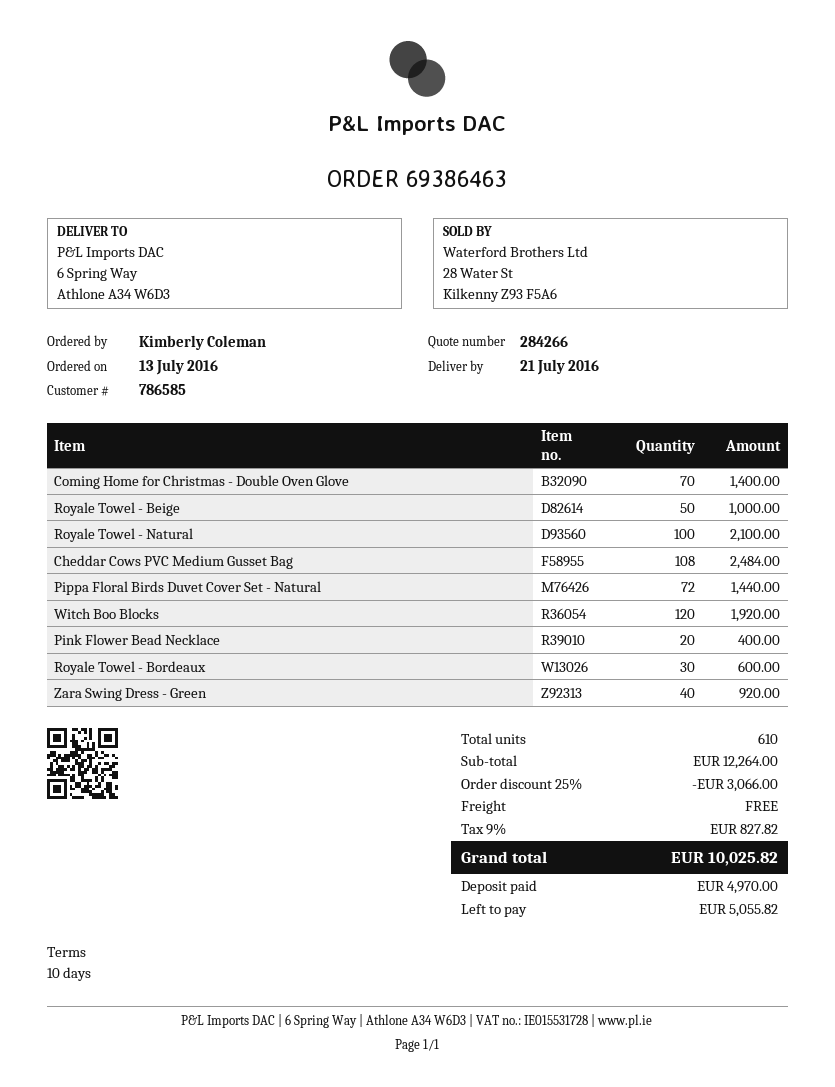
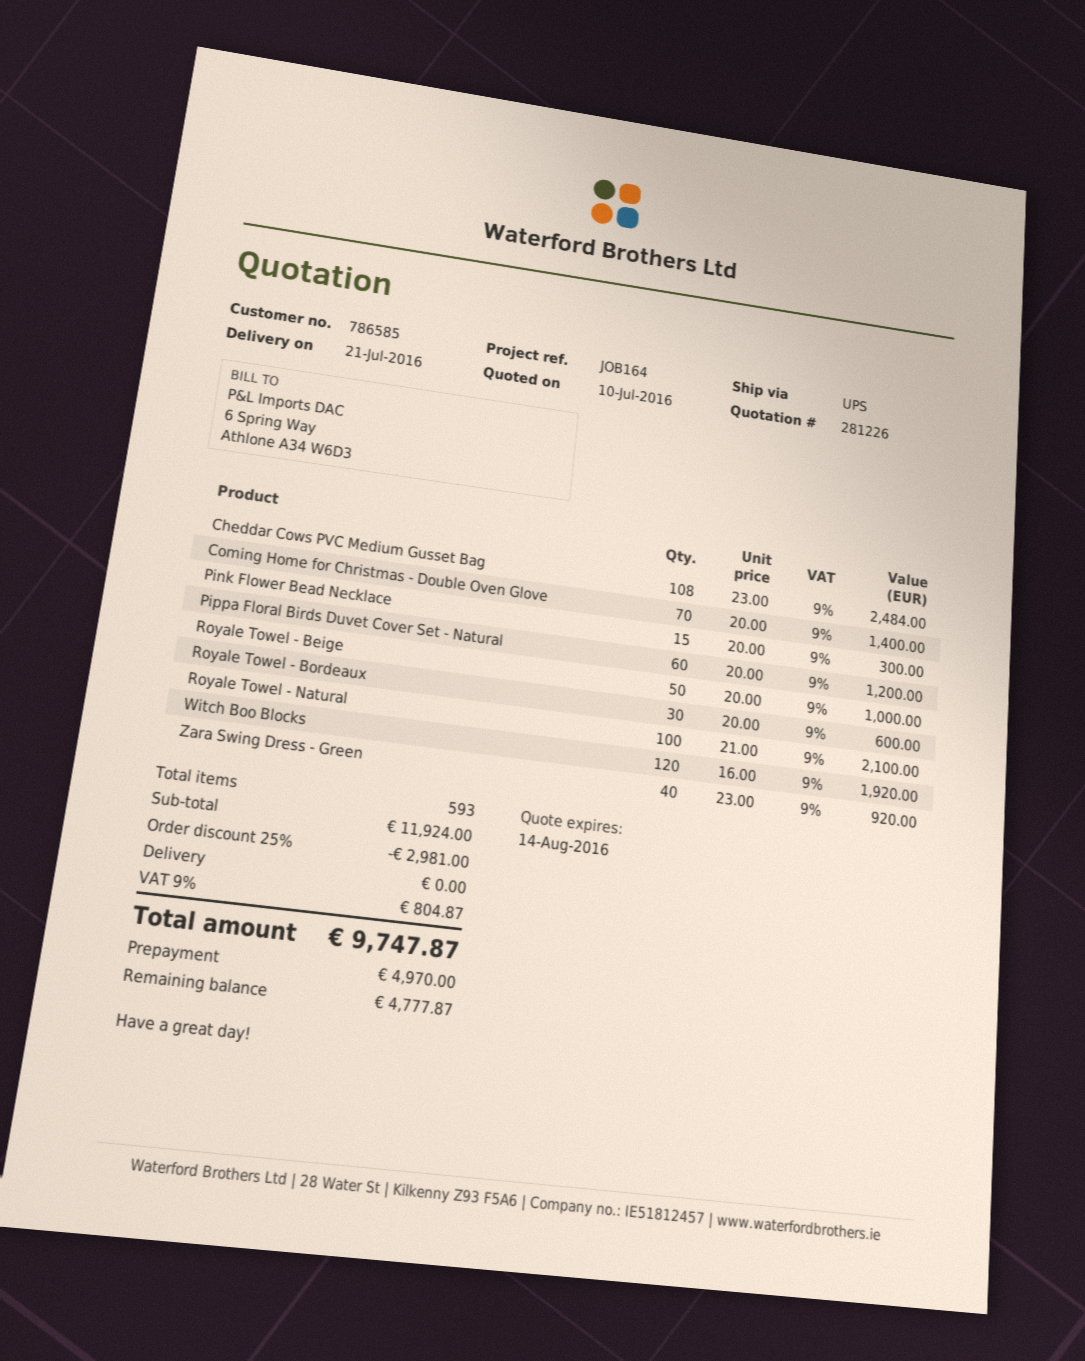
quote number: 284266 -> 281226
Pippa Floral Birds Duvet Cover Set - Natural: 72 for 1440.00 -> 60 for 1200.00
Pink Flower Bead Necklace: 20 for 400.00 -> 15 for 300.00
total quantity: 610 -> 593
subtotal: 12264.00 -> 11924.00
discount: 25% = 3066.00 -> 25% = 2981.00
tax: 9% = 827.82 -> 9% = 804.87
total: 10025.82 -> 9747.87
balance: 5055.82 -> 4777.87

